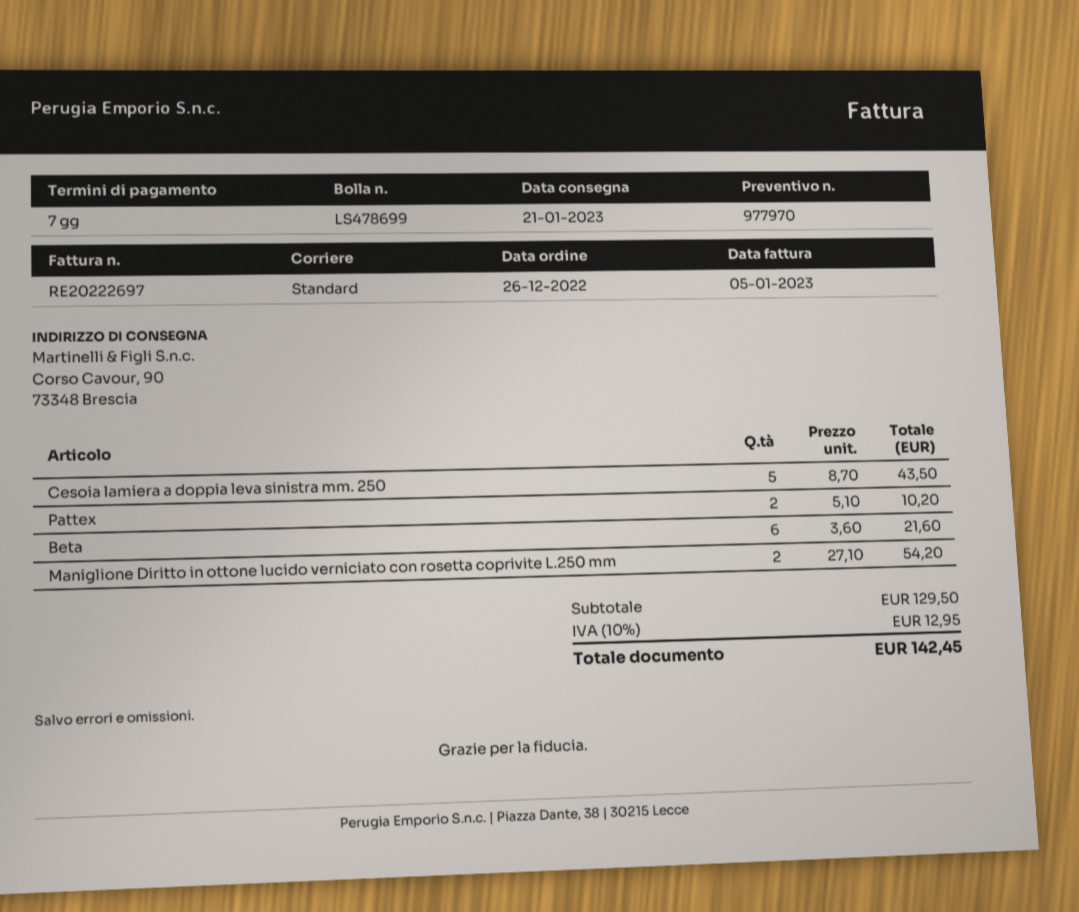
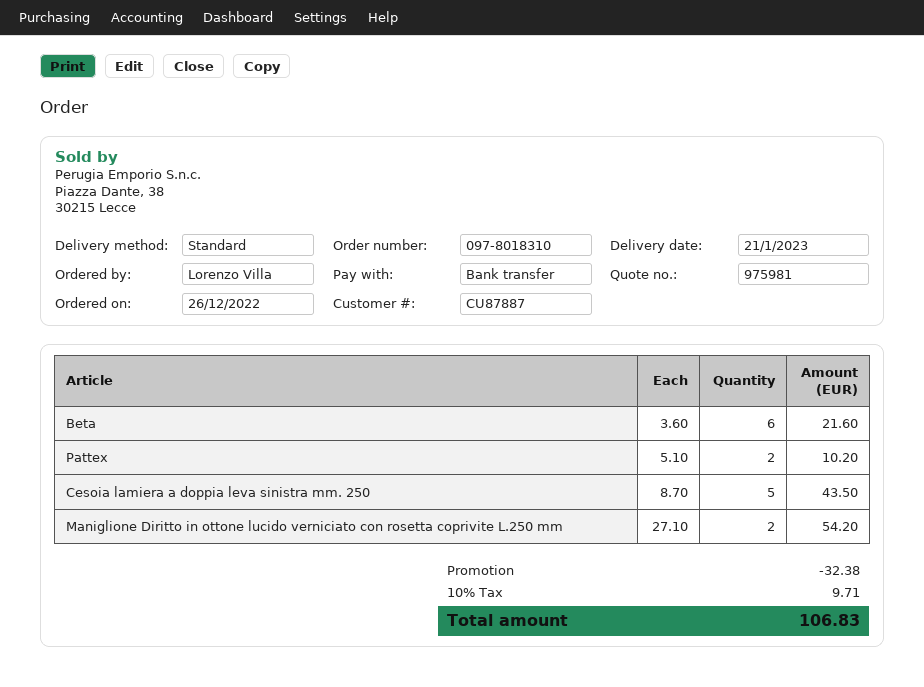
quote number: 977970 -> 975981
discount: none -> 32.38
tax: 10% = 12.95 -> 10% = 9.71
total: 142.45 -> 106.83

